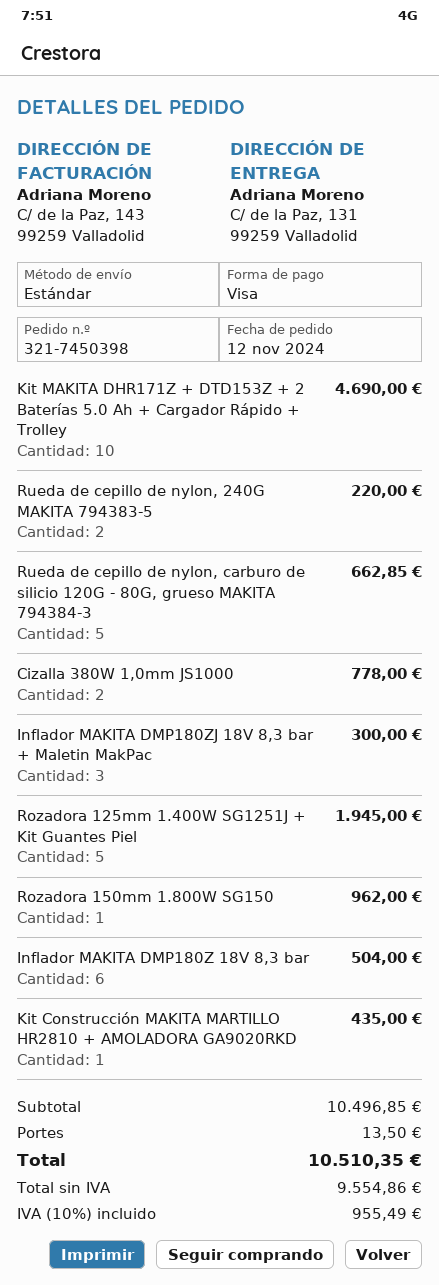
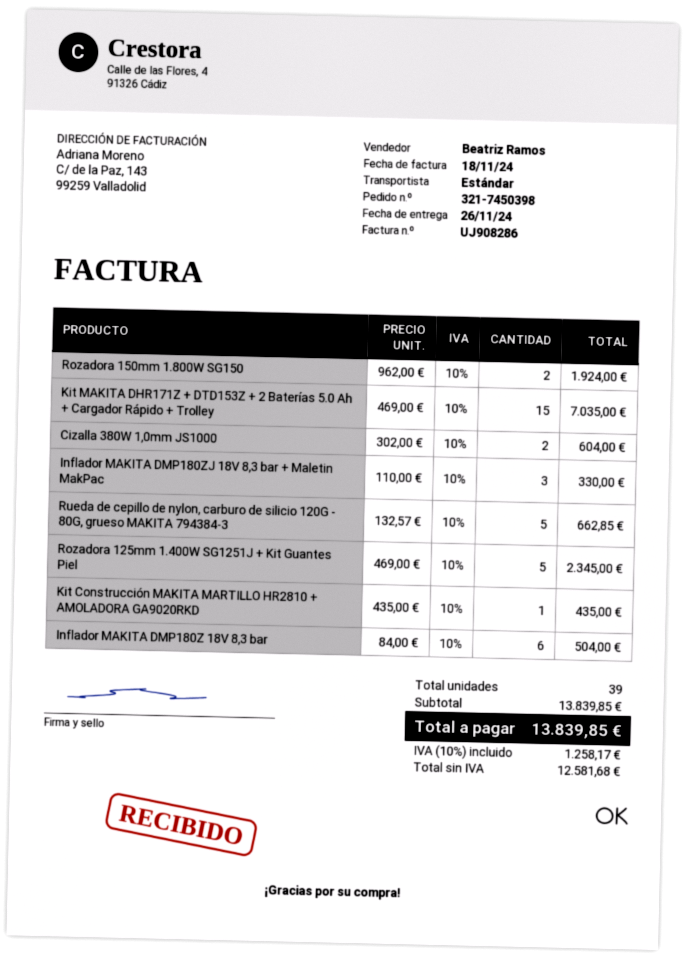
Kit MAKITA DHR171Z + DTD153Z + 2 Baterías 5.0 Ah + Cargador Rápido + Trolley: 10 for 4690.00 -> 15 for 7035.00
Rueda de cepillo de nylon, 240G MAKITA 794383-5: 2 for 220.00 -> none
Cizalla 380W 1,0mm JS1000: 2 for 778.00 -> 2 for 604.00
Inflador MAKITA DMP180ZJ 18V 8,3 bar + Maletin MakPac: 3 for 300.00 -> 3 for 330.00
Rozadora 125mm 1.400W SG1251J + Kit Guantes Piel: 5 for 1945.00 -> 5 for 2345.00
Rozadora 150mm 1.800W SG150: 1 for 962.00 -> 2 for 1924.00
subtotal: 10496.85 -> 13839.85
shipping: 13.50 -> none
net: 9554.86 -> 12581.68
tax: 10% = 955.49 -> 10% = 1258.17
total: 10510.35 -> 13839.85

